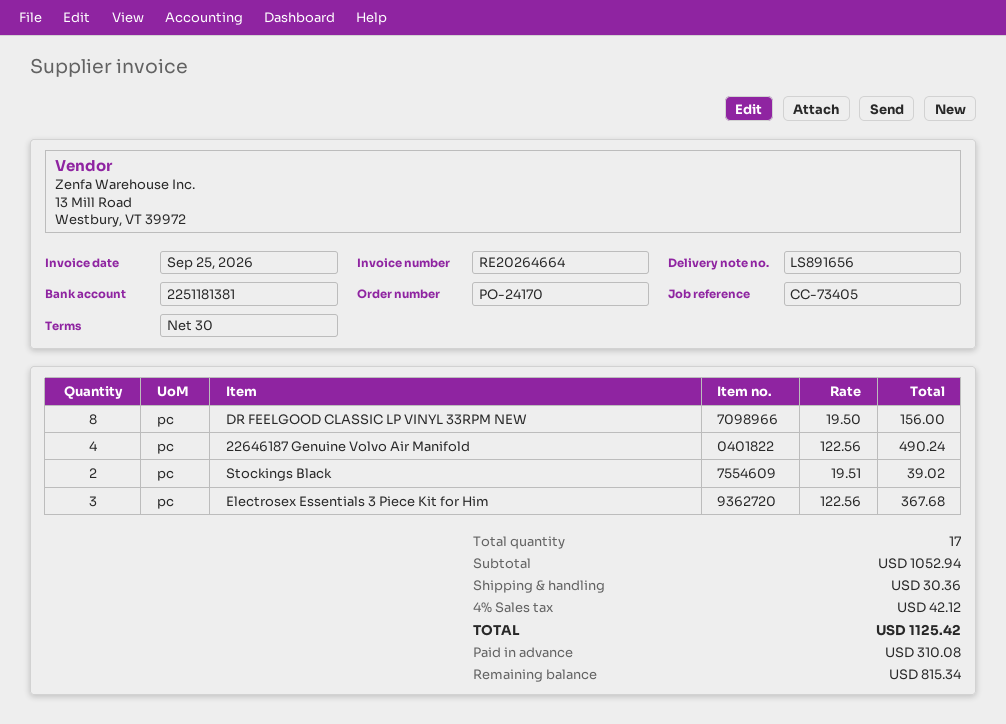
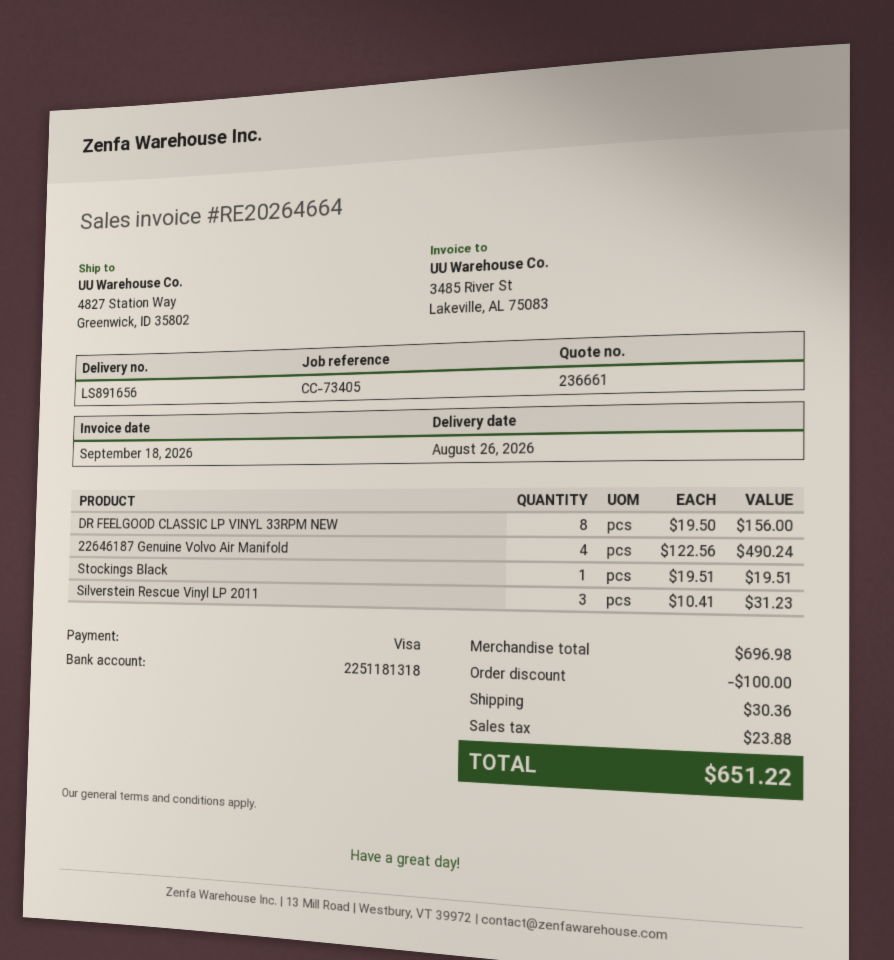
invoice date: 2026-09-25 -> 2026-09-18
bank account: 2251181381 -> 2251181318
Stockings Black: 2 x 19.51 = 39.02 -> 1 x 19.51 = 19.51
Electrosex Essentials 3 Piece Kit for Him: 3 x 122.56 = 367.68 -> none
Silverstein Rescue Vinyl LP 2011: none -> 3 x 10.41 = 31.23
subtotal: 1052.94 -> 696.98
discount: none -> 100.00
tax: 42.12 -> 23.88
total: 1125.42 -> 651.22

